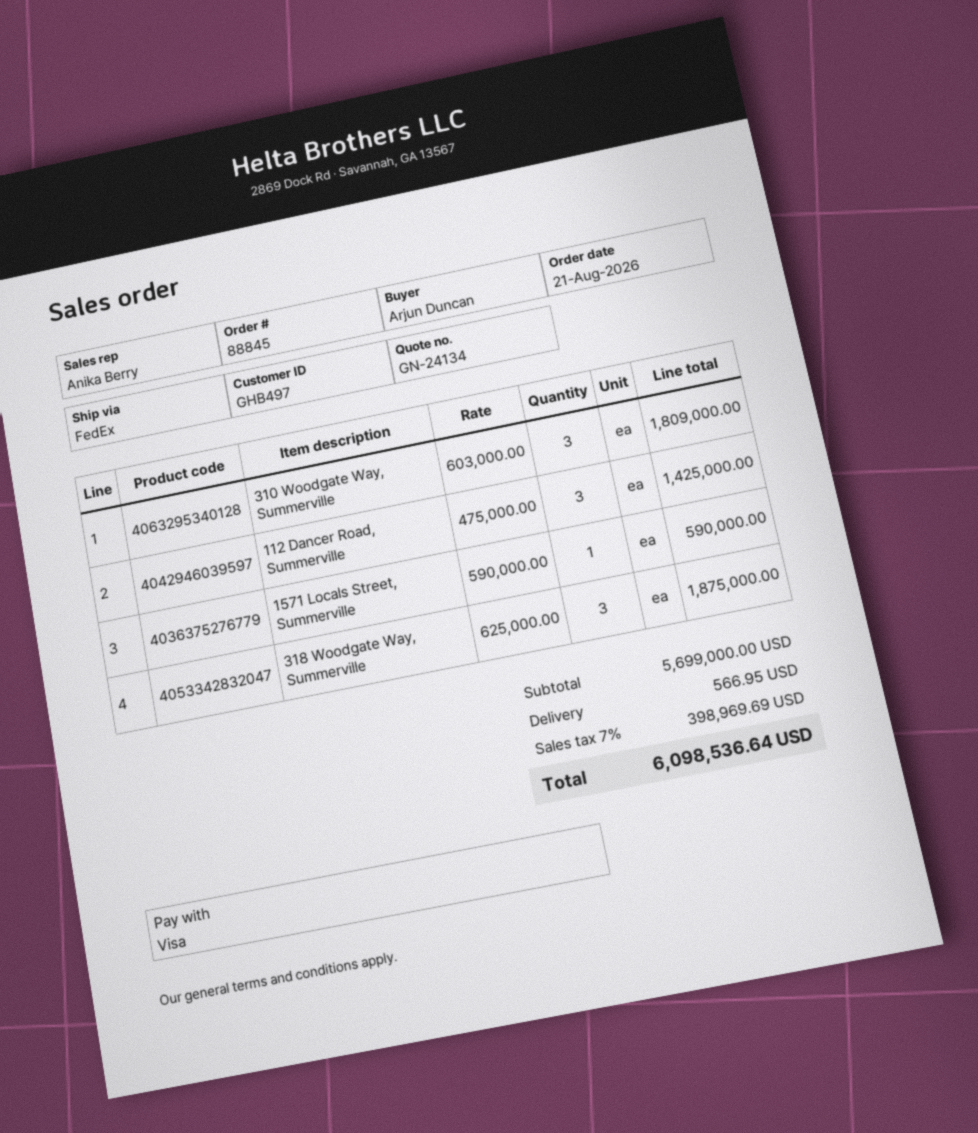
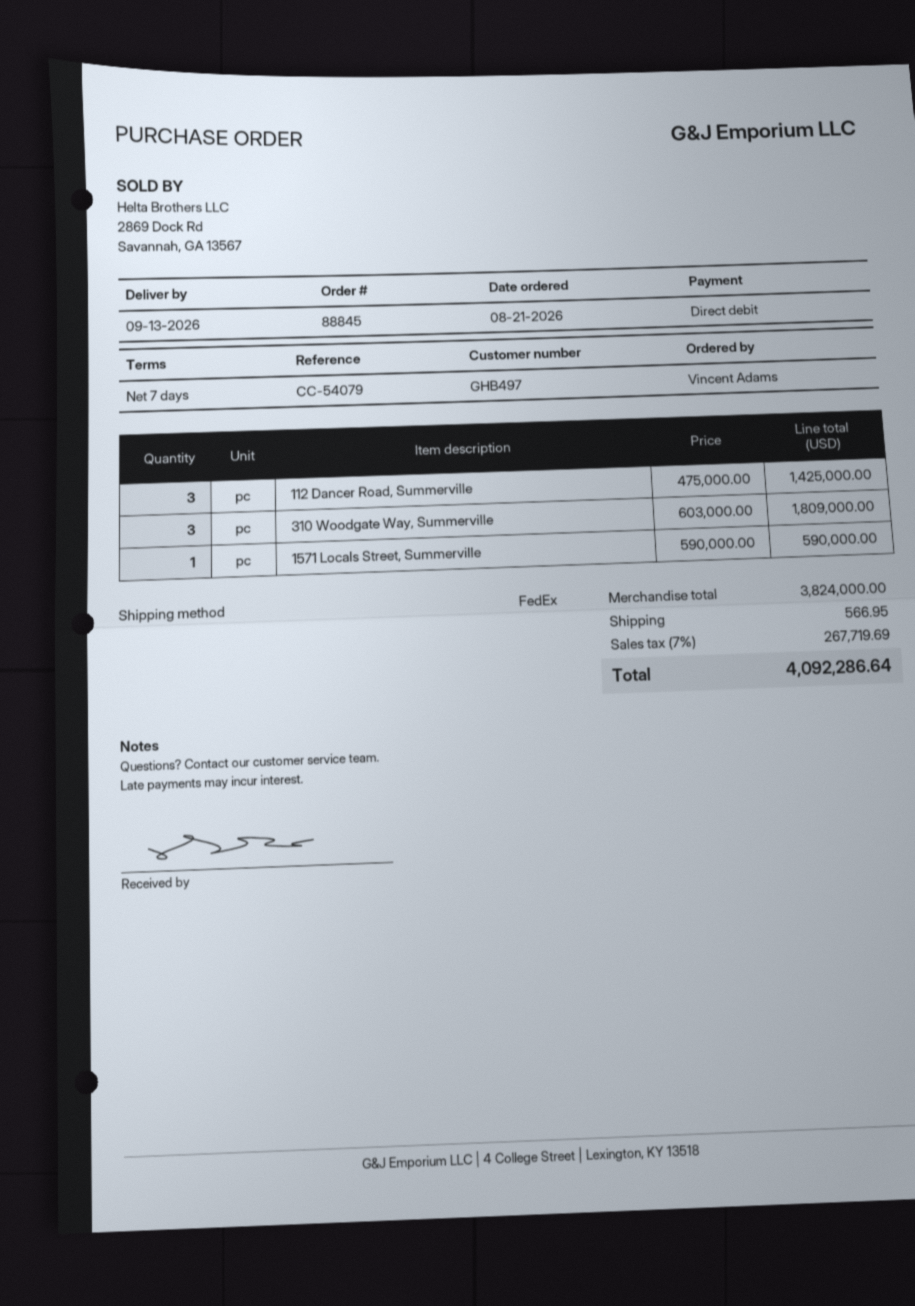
ordered by: Arjun Duncan -> Vincent Adams
payment method: Visa -> direct debit
318 Woodgate Way, Summerville: 3 x 625000.00 = 1875000.00 -> none
subtotal: 5699000.00 -> 3824000.00
tax: 7% = 398969.69 -> 7% = 267719.69
total: 6098536.64 -> 4092286.64

